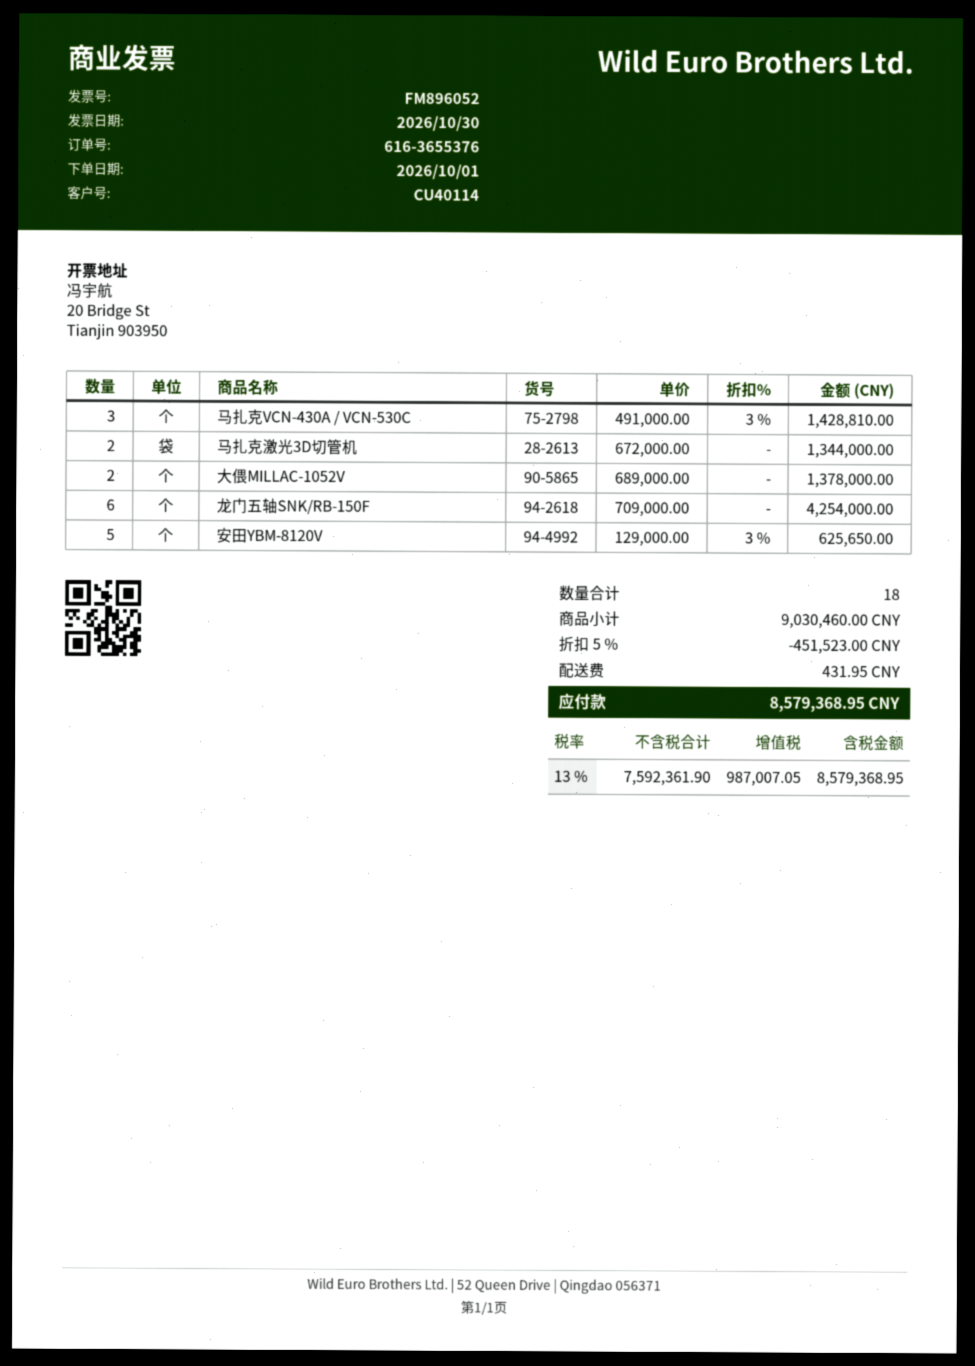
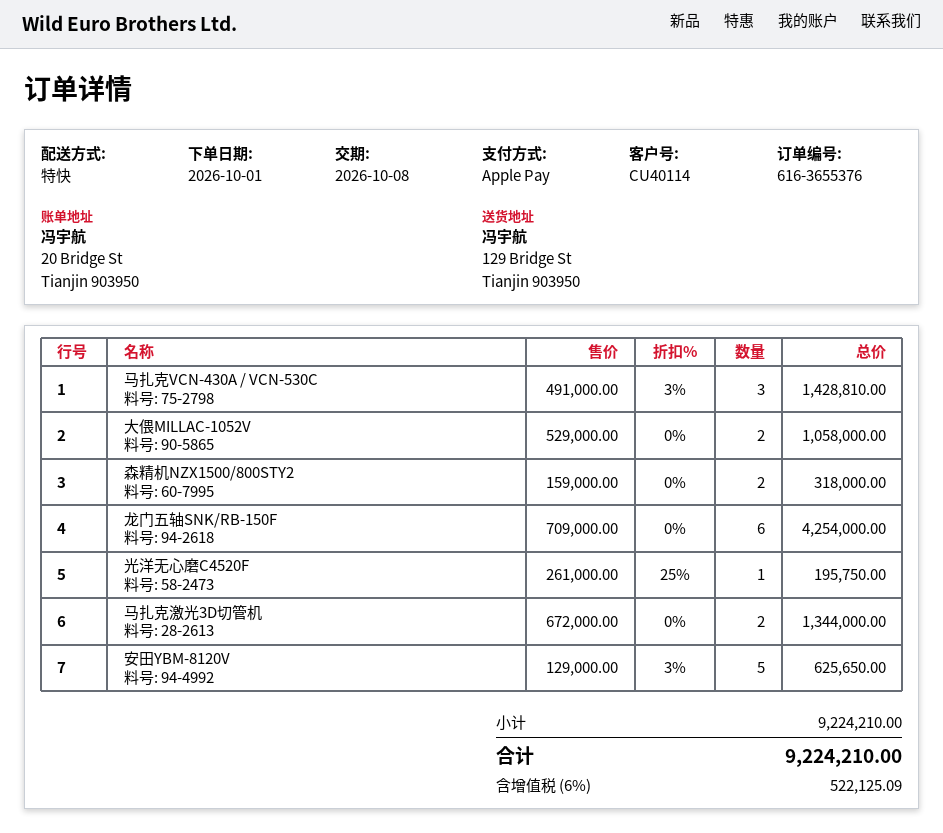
大偎MILLAC-1052V: 2 x 689000.00 = 1378000.00 -> 2 x 529000.00 = 1058000.00
森精机NZX1500/800STY2: none -> 2 x 159000.00 = 318000.00
光洋无心磨C4520F: none -> 1 x 261000.00 - 25% = 195750.00
subtotal: 9030460.00 -> 9224210.00
discount: 5% = 451523.00 -> none
shipping: 431.95 -> none
tax: 13% = 987007.05 -> 6% = 522125.09
total: 8579368.95 -> 9224210.00

